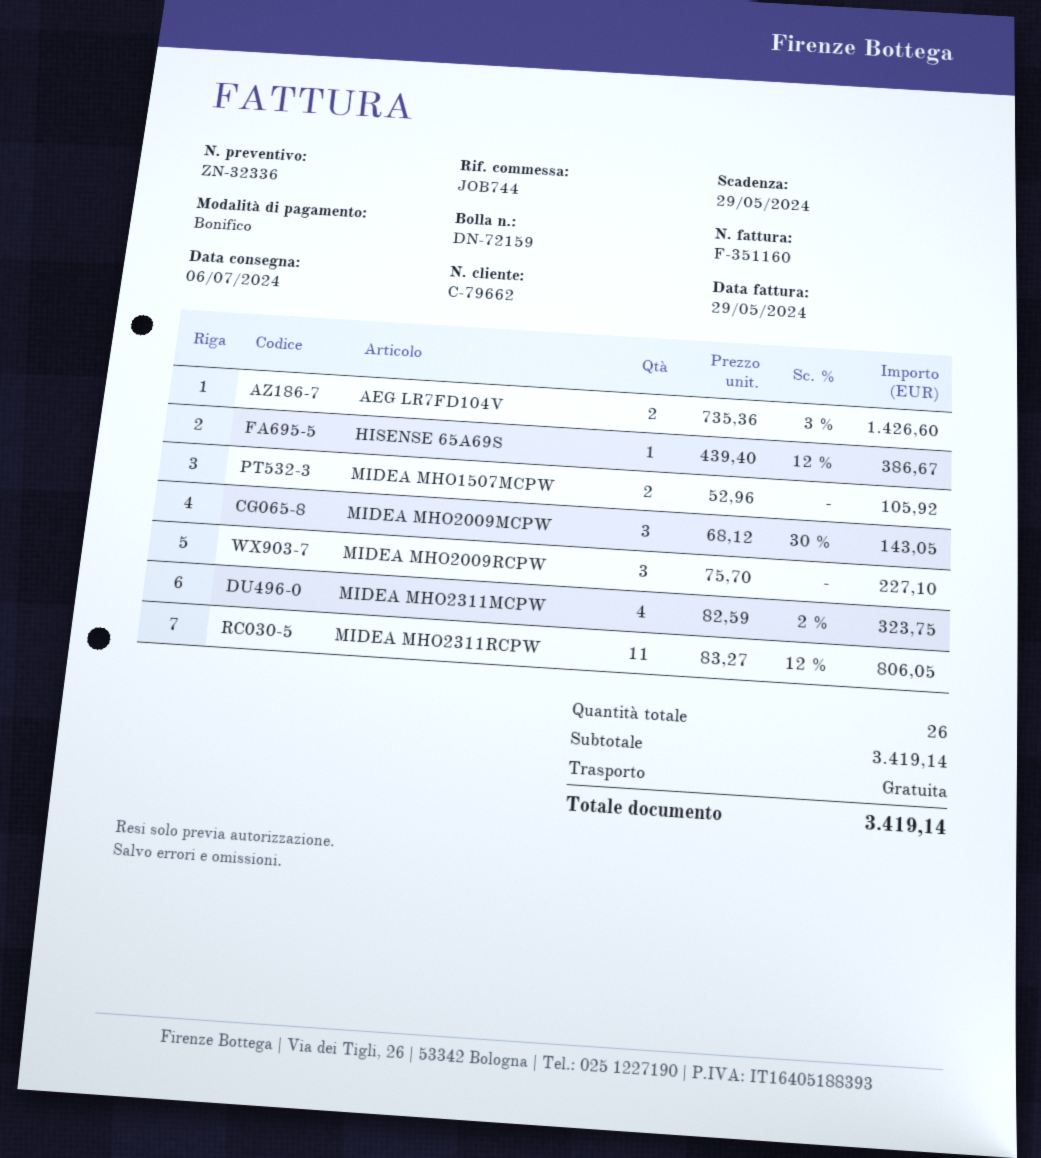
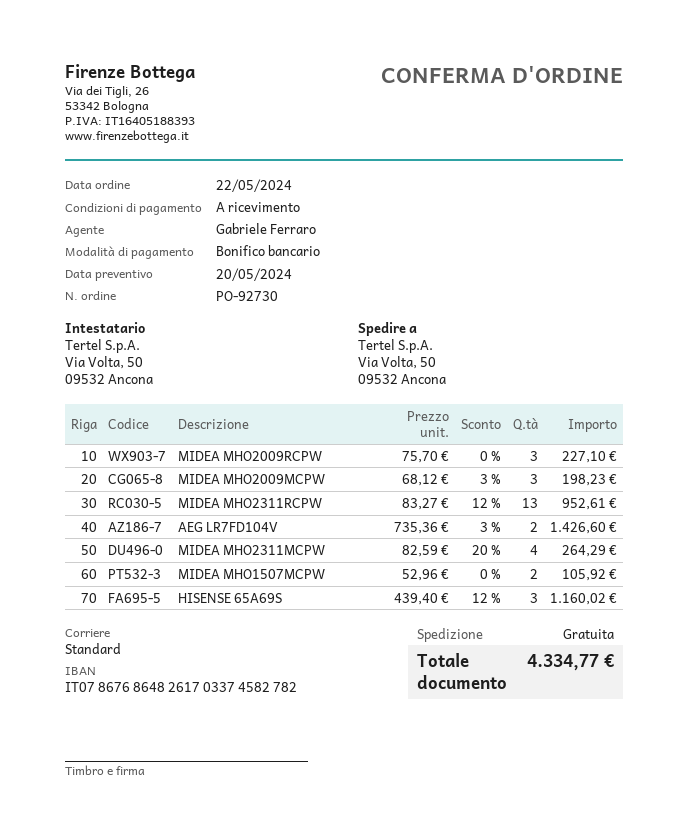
HISENSE 65A69S: 1 x 439.40 - 12% = 386.67 -> 3 x 439.40 - 12% = 1160.02
MIDEA MHO2009MCPW: 3 x 68.12 - 30% = 143.05 -> 3 x 68.12 - 3% = 198.23
MIDEA MHO2311MCPW: 4 x 82.59 - 2% = 323.75 -> 4 x 82.59 - 20% = 264.29
MIDEA MHO2311RCPW: 11 x 83.27 - 12% = 806.05 -> 13 x 83.27 - 12% = 952.61
total: 3419.14 -> 4334.77

